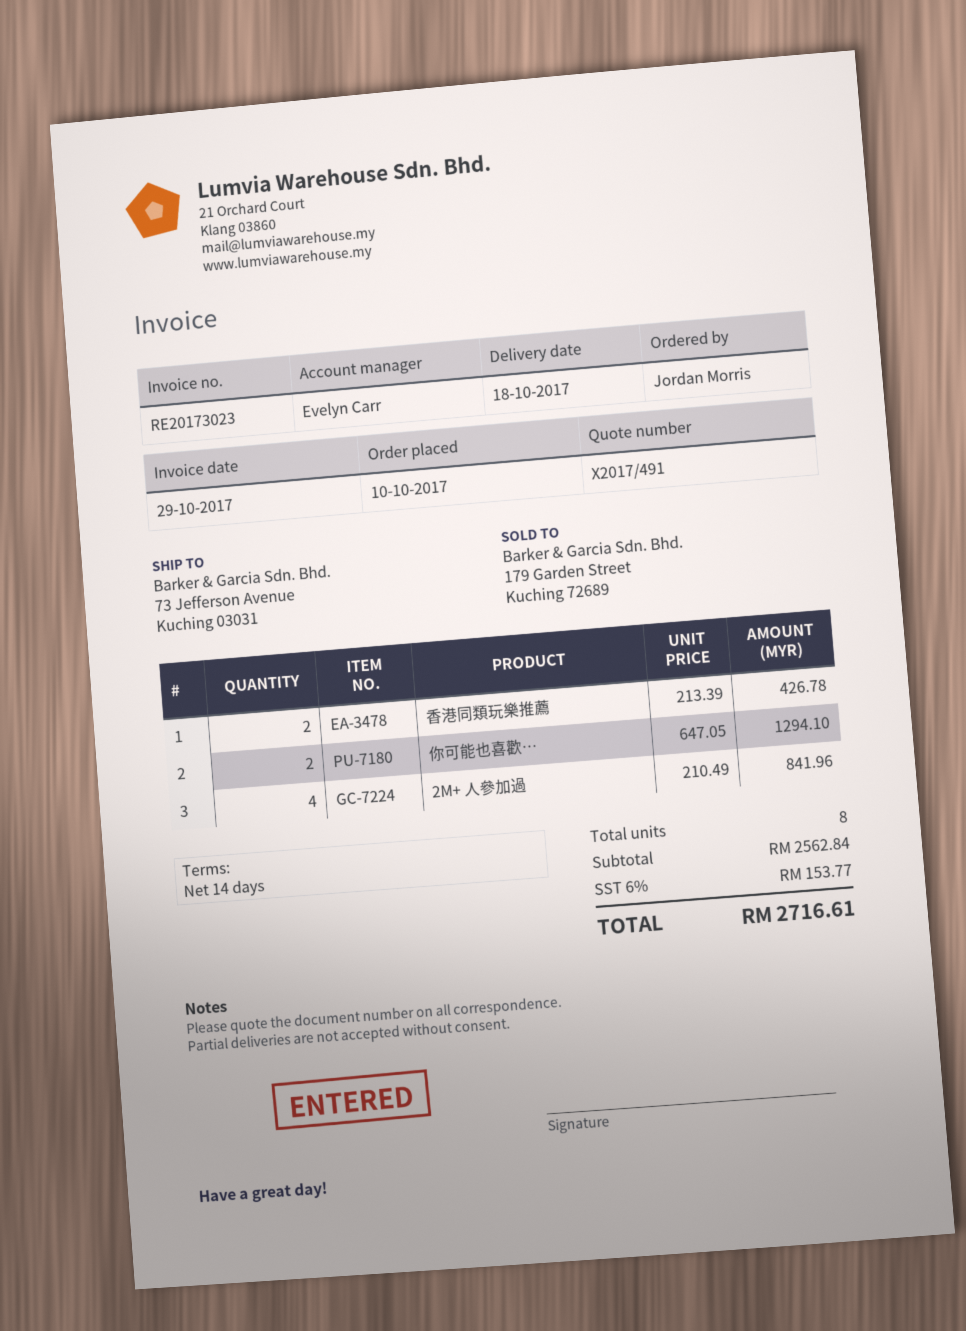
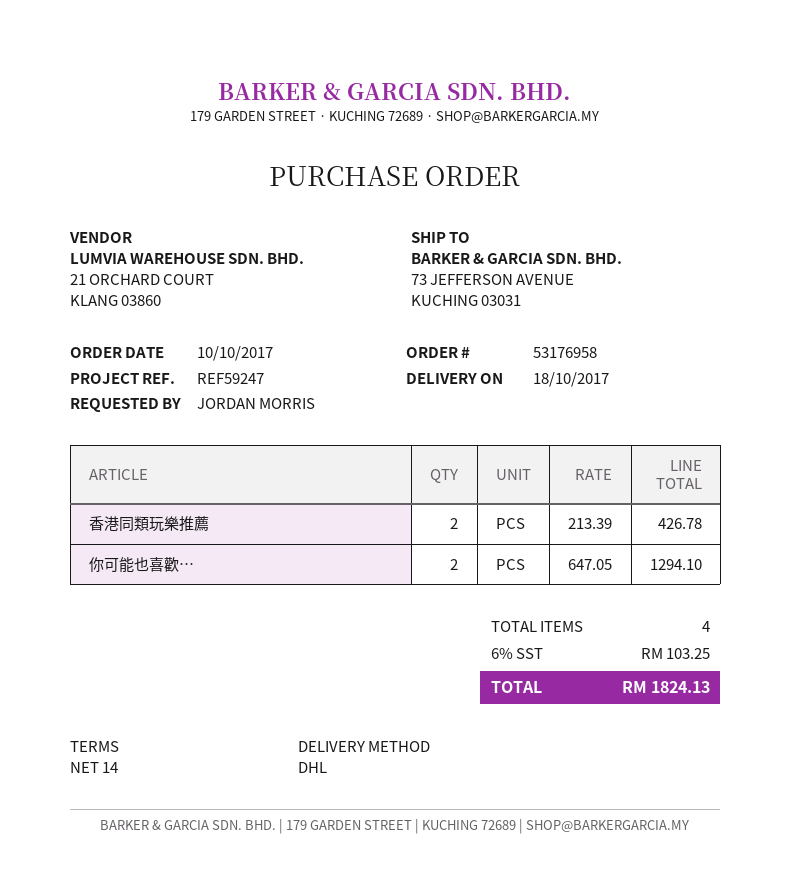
2M+ 人參加過: 4 x 210.49 = 841.96 -> none
total quantity: 8 -> 4
tax: 6% = 153.77 -> 6% = 103.25
total: 2716.61 -> 1824.13

